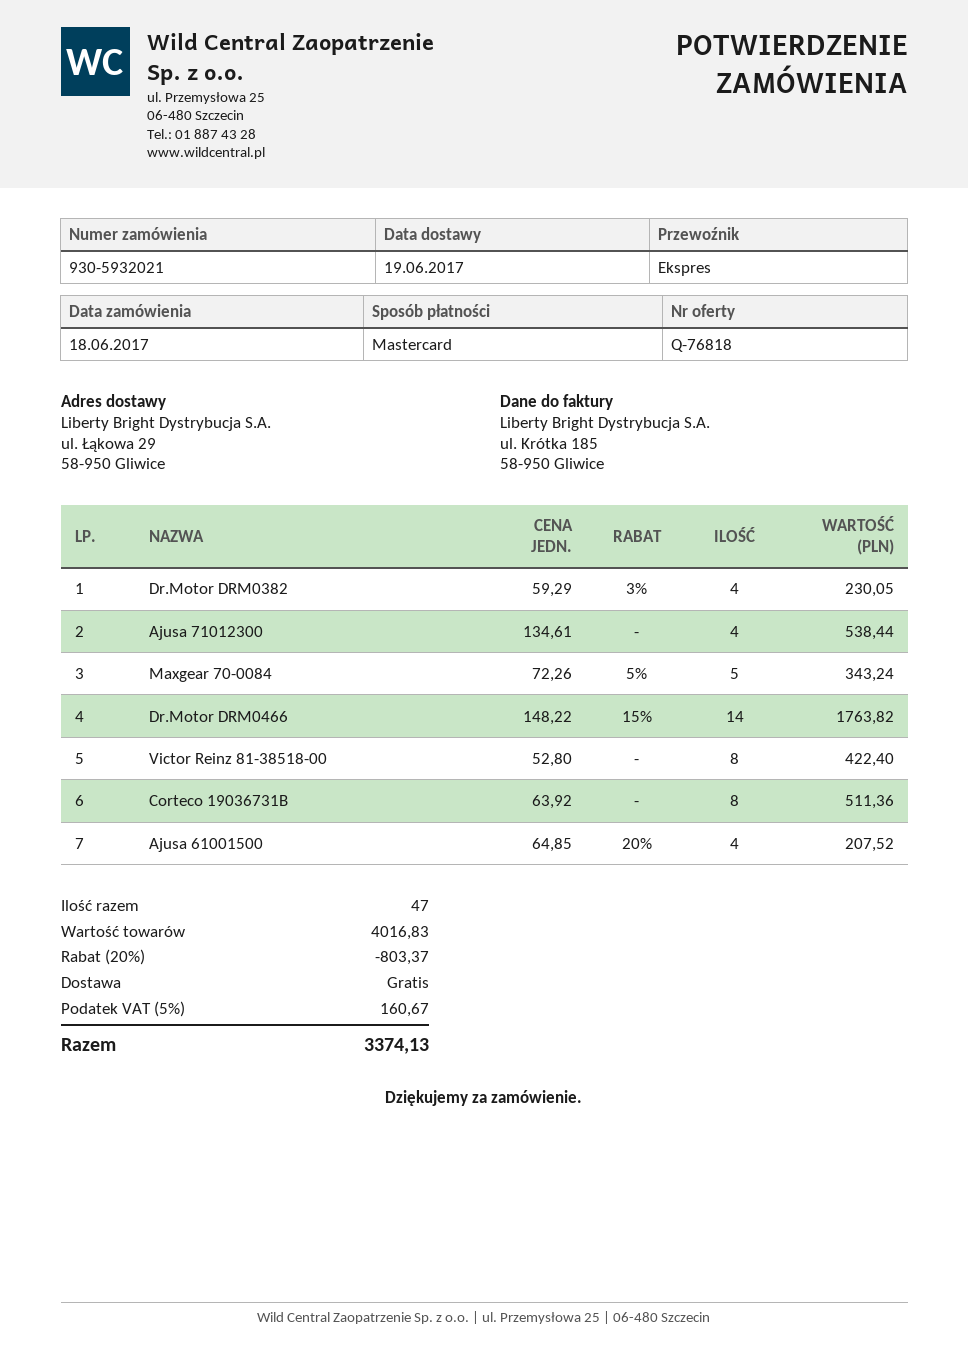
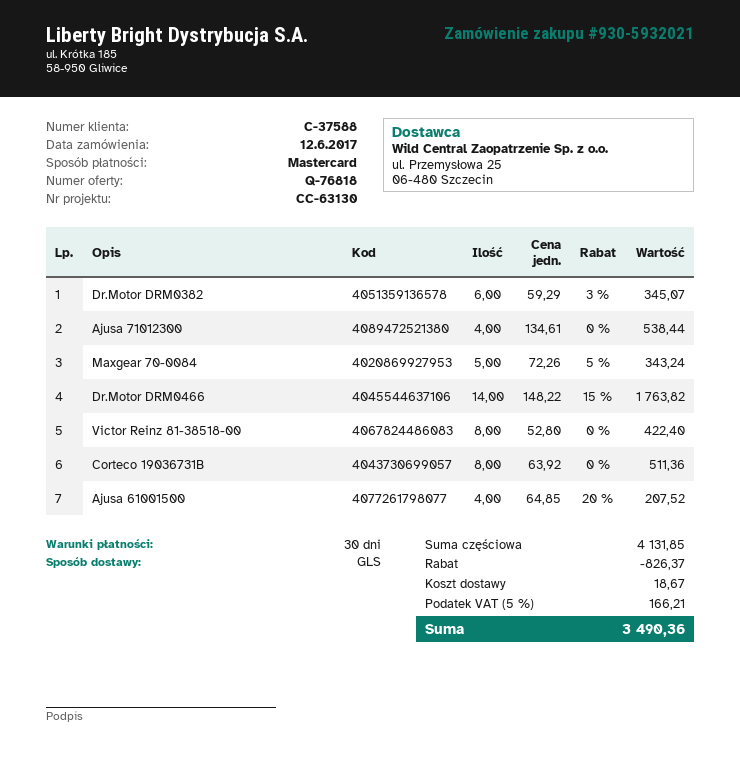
order date: 2017-06-18 -> 2017-06-12
shipping method: express -> GLS
Dr.Motor DRM0382: 4 x 59.29 - 3% = 230.05 -> 6 x 59.29 - 3% = 345.07
subtotal: 4016.83 -> 4131.85
discount: 803.37 -> 826.37
shipping: 0.00 -> 18.67
tax: 5% = 160.67 -> 5% = 166.21
total: 3374.13 -> 3490.36

